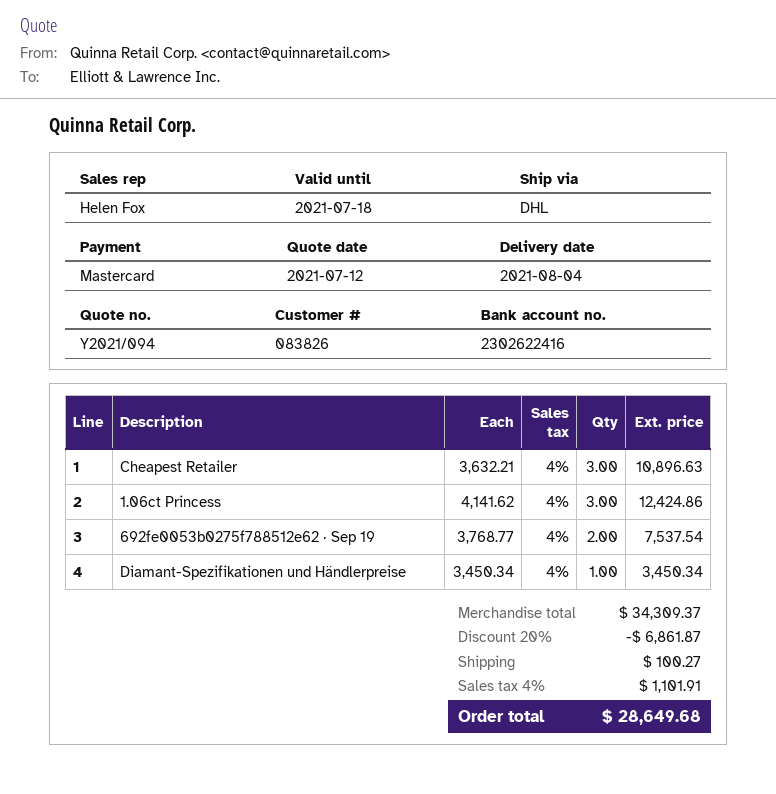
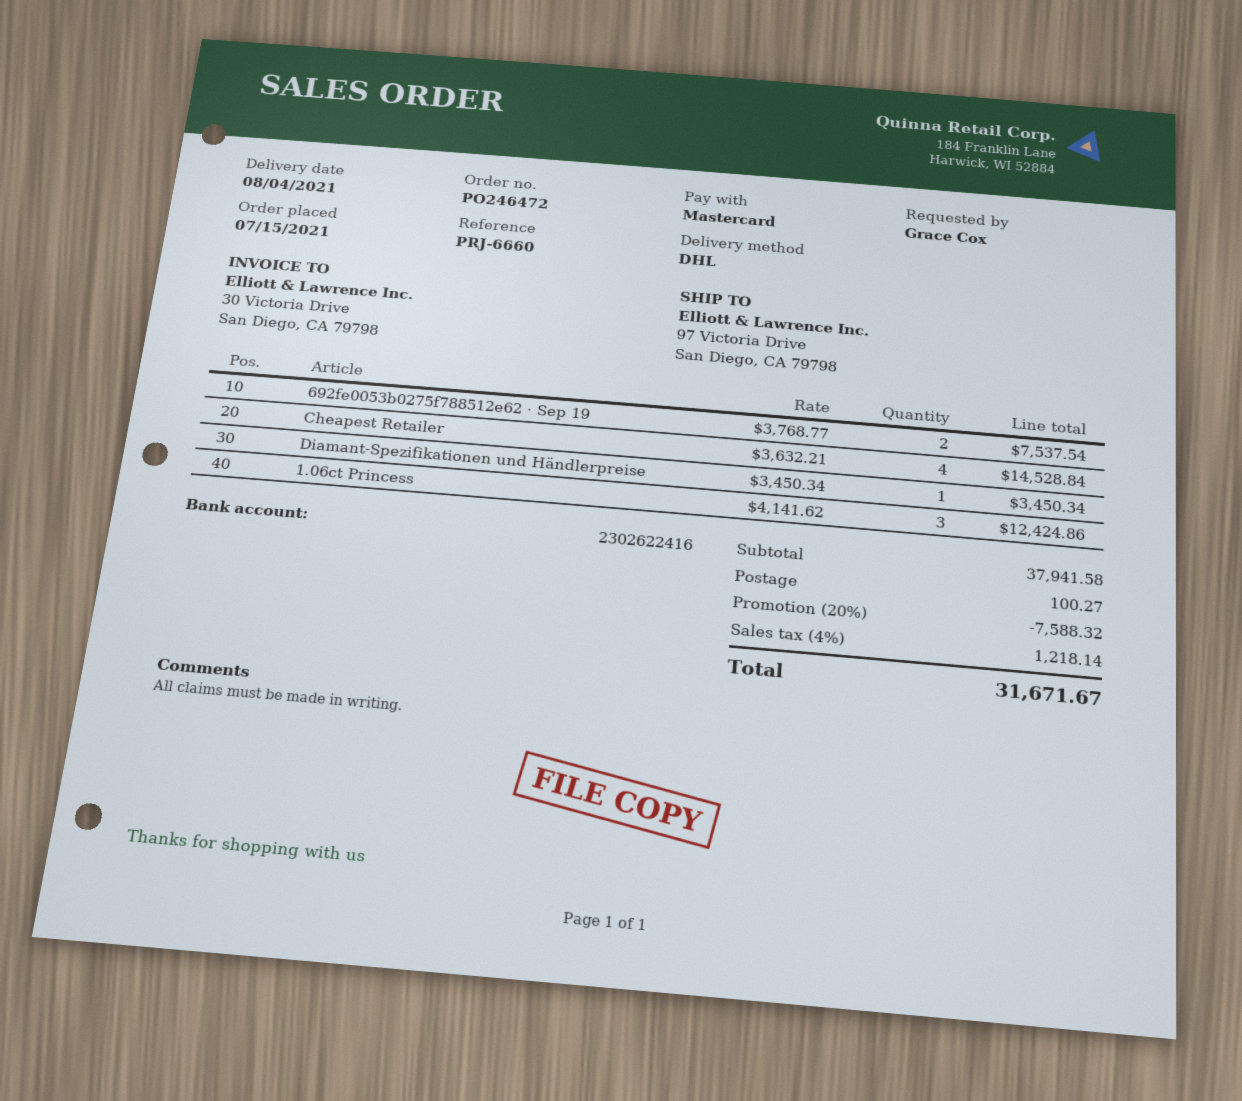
Cheapest Retailer: 3 x 3632.21 = 10896.63 -> 4 x 3632.21 = 14528.84
subtotal: 34309.37 -> 37941.58
discount: 20% = 6861.87 -> 20% = 7588.32
tax: 4% = 1101.91 -> 4% = 1218.14
total: 28649.68 -> 31671.67

